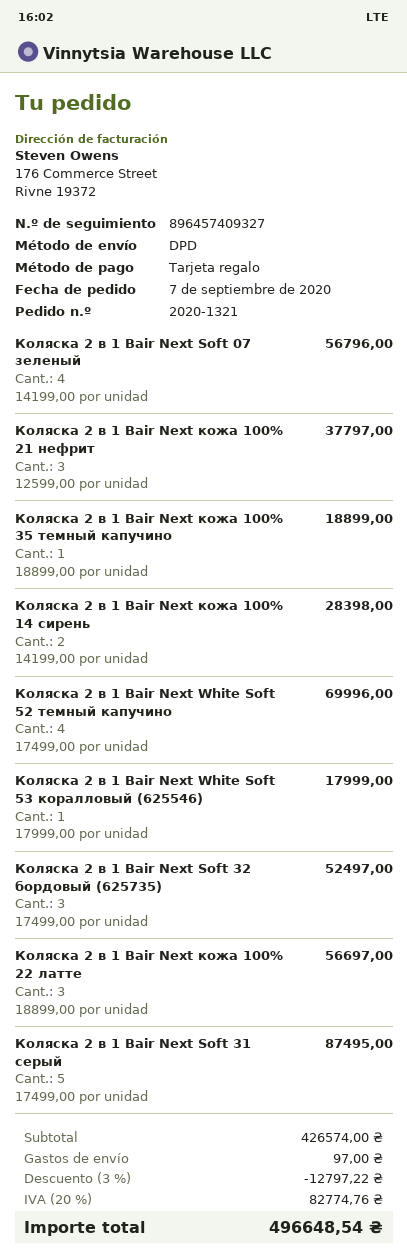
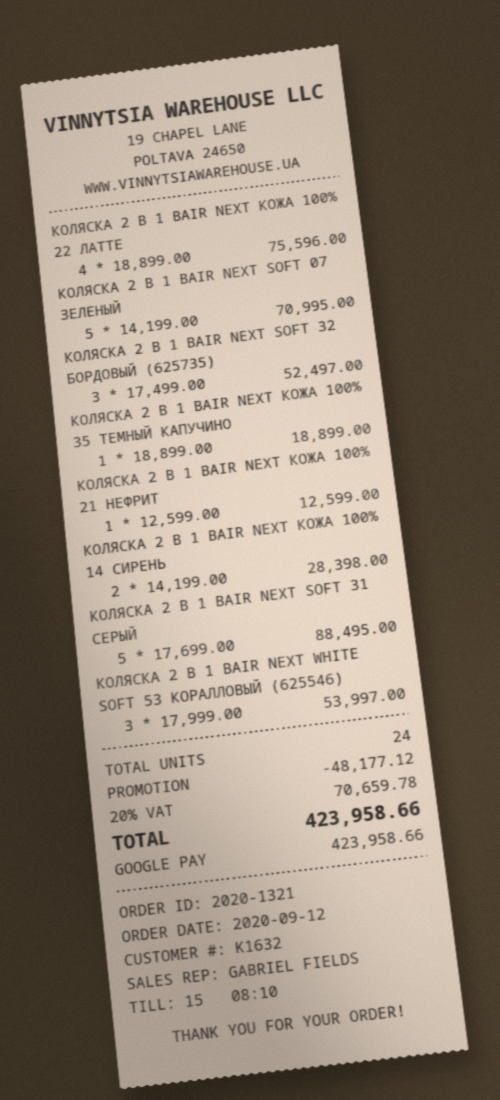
order date: 2020-09-07 -> 2020-09-12
payment method: gift card -> Google Pay
Коляска 2 в 1 Bair Next Soft 07 зеленый: 4 x 14199.00 = 56796.00 -> 5 x 14199.00 = 70995.00
Коляска 2 в 1 Bair Next кожа 100% 21 нефрит: 3 x 12599.00 = 37797.00 -> 1 x 12599.00 = 12599.00
Коляска 2 в 1 Bair Next White Soft 52 темный капучино: 4 x 17499.00 = 69996.00 -> none
Коляска 2 в 1 Bair Next White Soft 53 коралловый (625546): 1 x 17999.00 = 17999.00 -> 3 x 17999.00 = 53997.00
Коляска 2 в 1 Bair Next кожа 100% 22 латте: 3 x 18899.00 = 56697.00 -> 4 x 18899.00 = 75596.00
Коляска 2 в 1 Bair Next Soft 31 серый: 5 x 17499.00 = 87495.00 -> 5 x 17699.00 = 88495.00
discount: 12797.22 -> 48177.12
shipping: 97.00 -> none
tax: 20% = 82774.76 -> 20% = 70659.78
total: 496648.54 -> 423958.66

